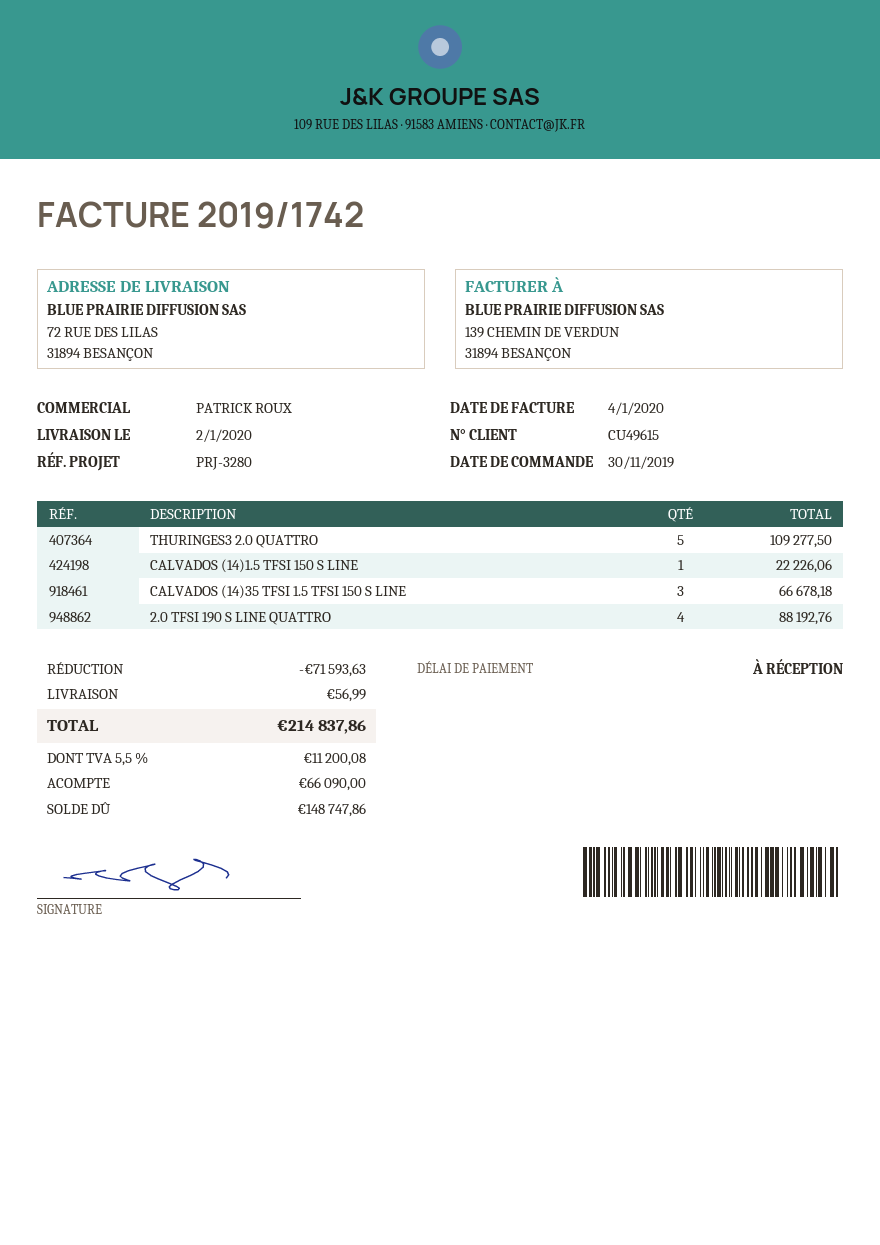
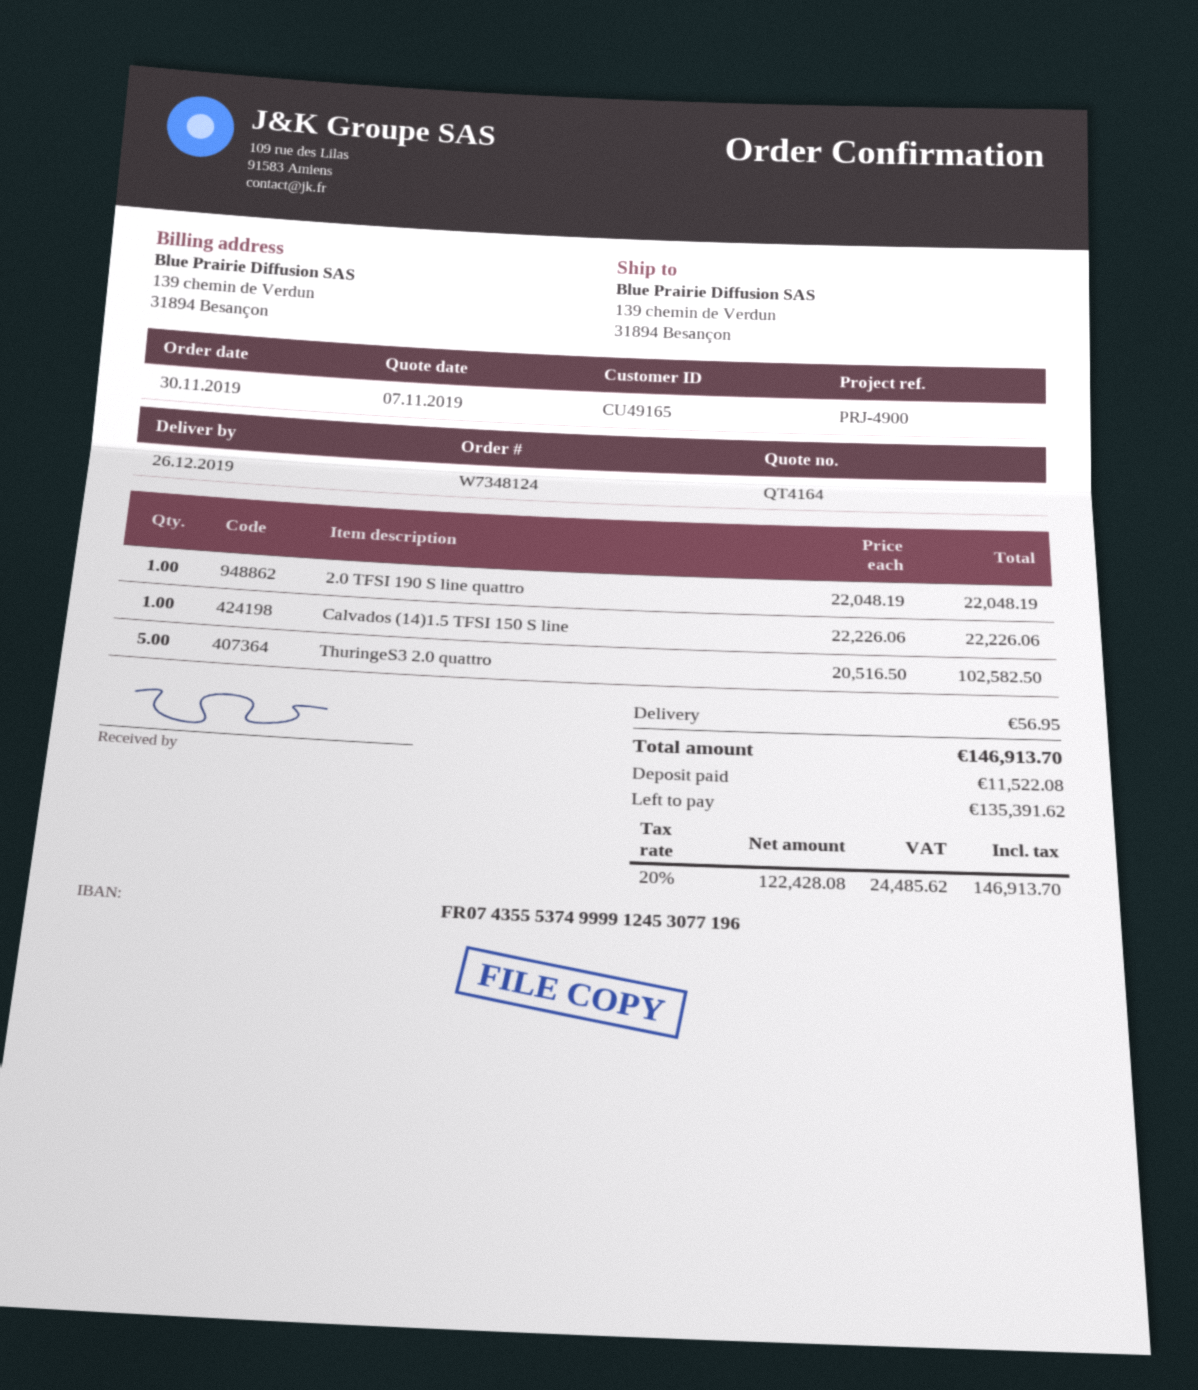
delivery date: 2020-01-02 -> 2019-12-26
customer number: CU49615 -> CU49165
reference: PRJ-3280 -> PRJ-4900
ship to: 72 RUE DES LILAS, 31894 BESANÇON -> 139 chemin de Verdun, 31894 Besançon
THURINGES3 2.0 QUATTRO: 5 for 109277.50 -> 5 for 102582.50
CALVADOS (14)35 TFSI 1.5 TFSI 150 S LINE: 3 for 66678.18 -> none
2.0 TFSI 190 S LINE QUATTRO: 4 for 88192.76 -> 1 for 22048.19
discount: 71593.63 -> none
shipping: 56.99 -> 56.95
tax: 5.5% = 11200.08 -> 20% = 24485.62
total: 214837.86 -> 146913.70
deposit: 66090.00 -> 11522.08
balance: 148747.86 -> 135391.62

